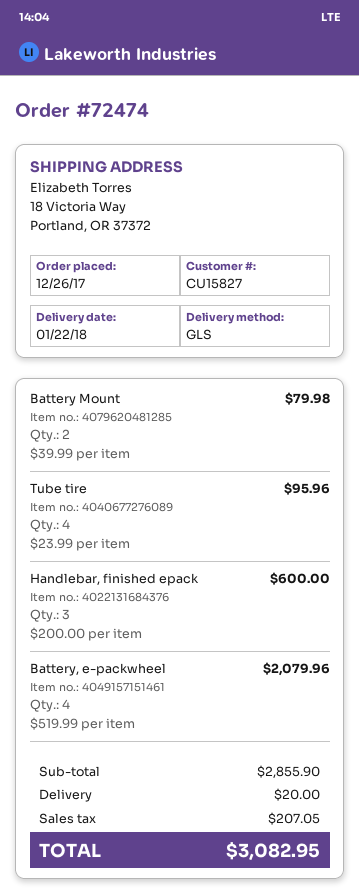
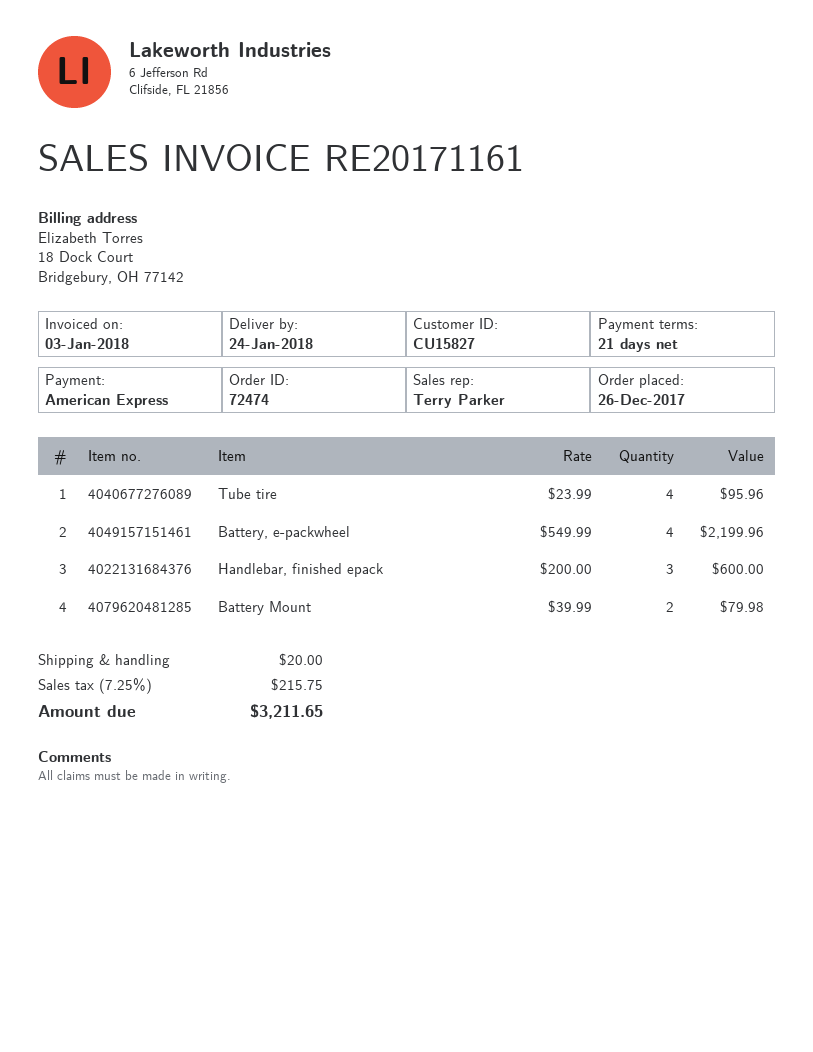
delivery date: 2018-01-22 -> 2018-01-24
Battery, e-packwheel: 4 x 519.99 = 2079.96 -> 4 x 549.99 = 2199.96
tax: 207.05 -> 215.75
total: 3082.95 -> 3211.65

